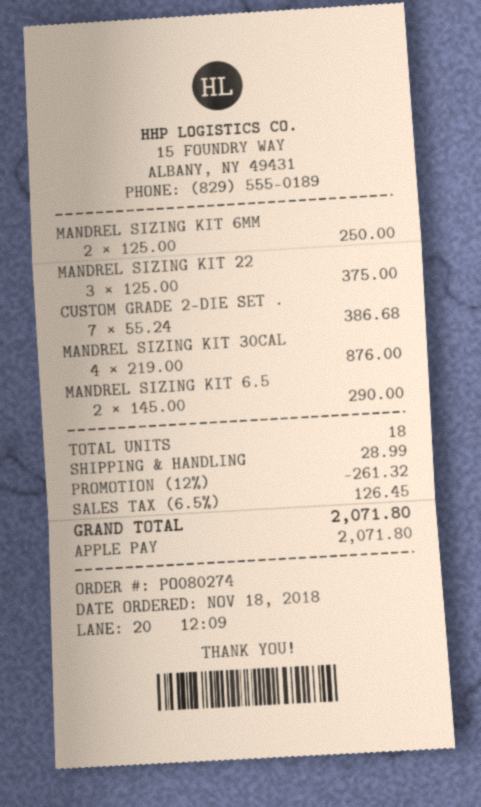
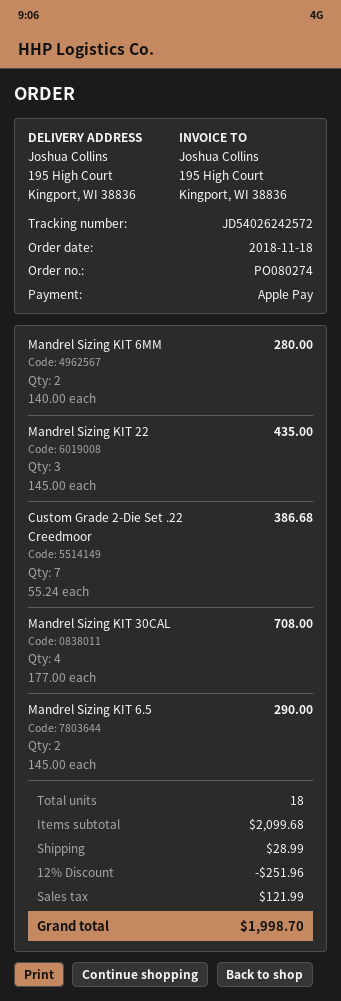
MANDREL SIZING KIT 6MM: 2 x 125.00 = 250.00 -> 2 x 140.00 = 280.00
MANDREL SIZING KIT 22: 3 x 125.00 = 375.00 -> 3 x 145.00 = 435.00
MANDREL SIZING KIT 30CAL: 4 x 219.00 = 876.00 -> 4 x 177.00 = 708.00
discount: 12% = 261.32 -> 12% = 251.96
tax: 126.45 -> 121.99
total: 2071.80 -> 1998.70

